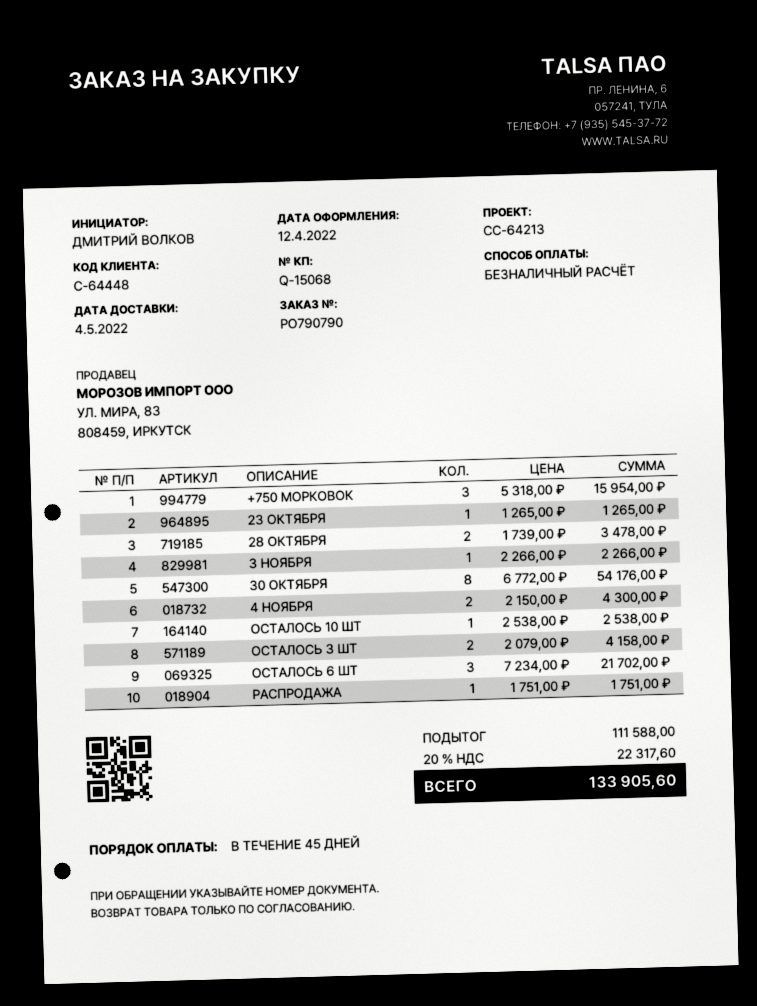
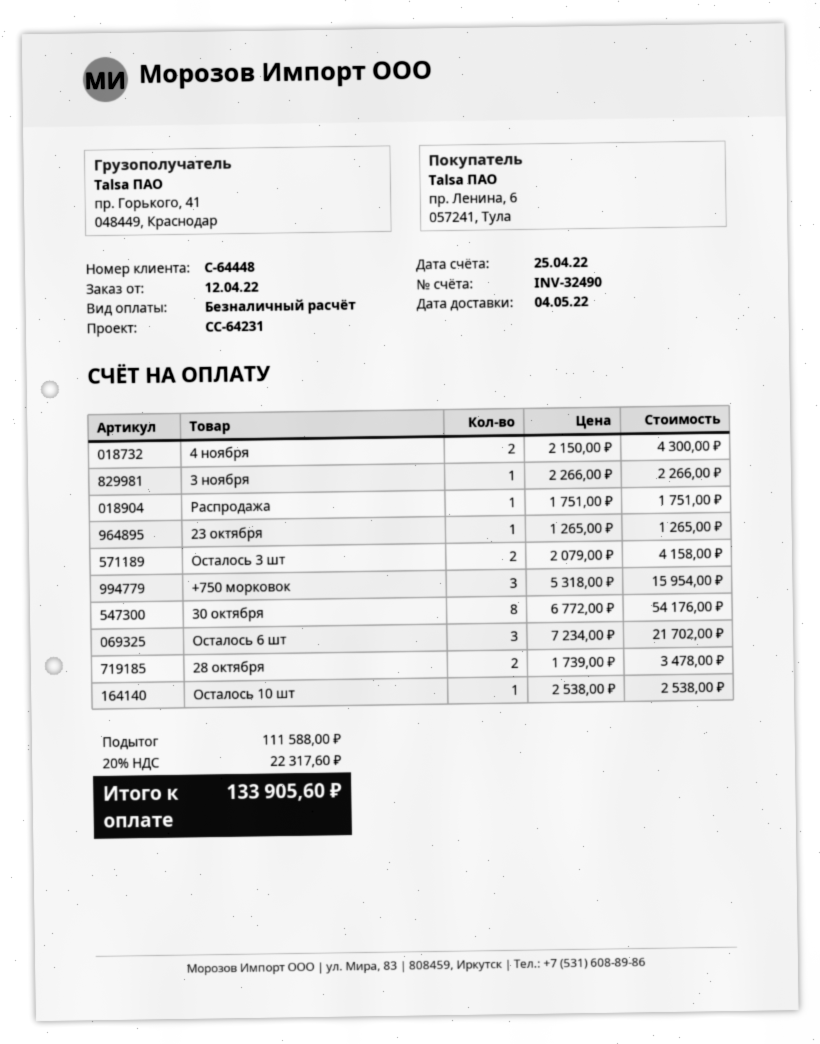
reference: CC-64213 -> CC-64231

